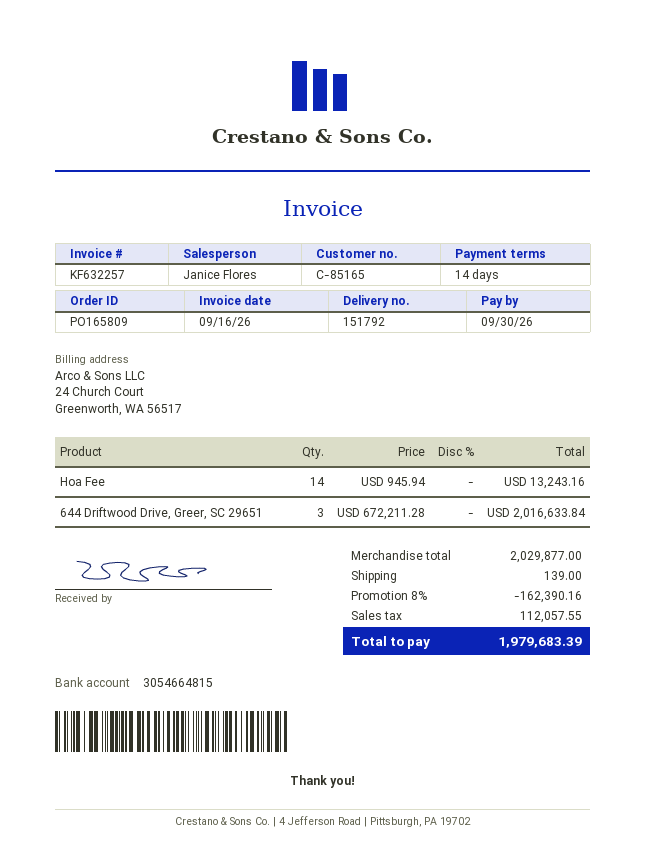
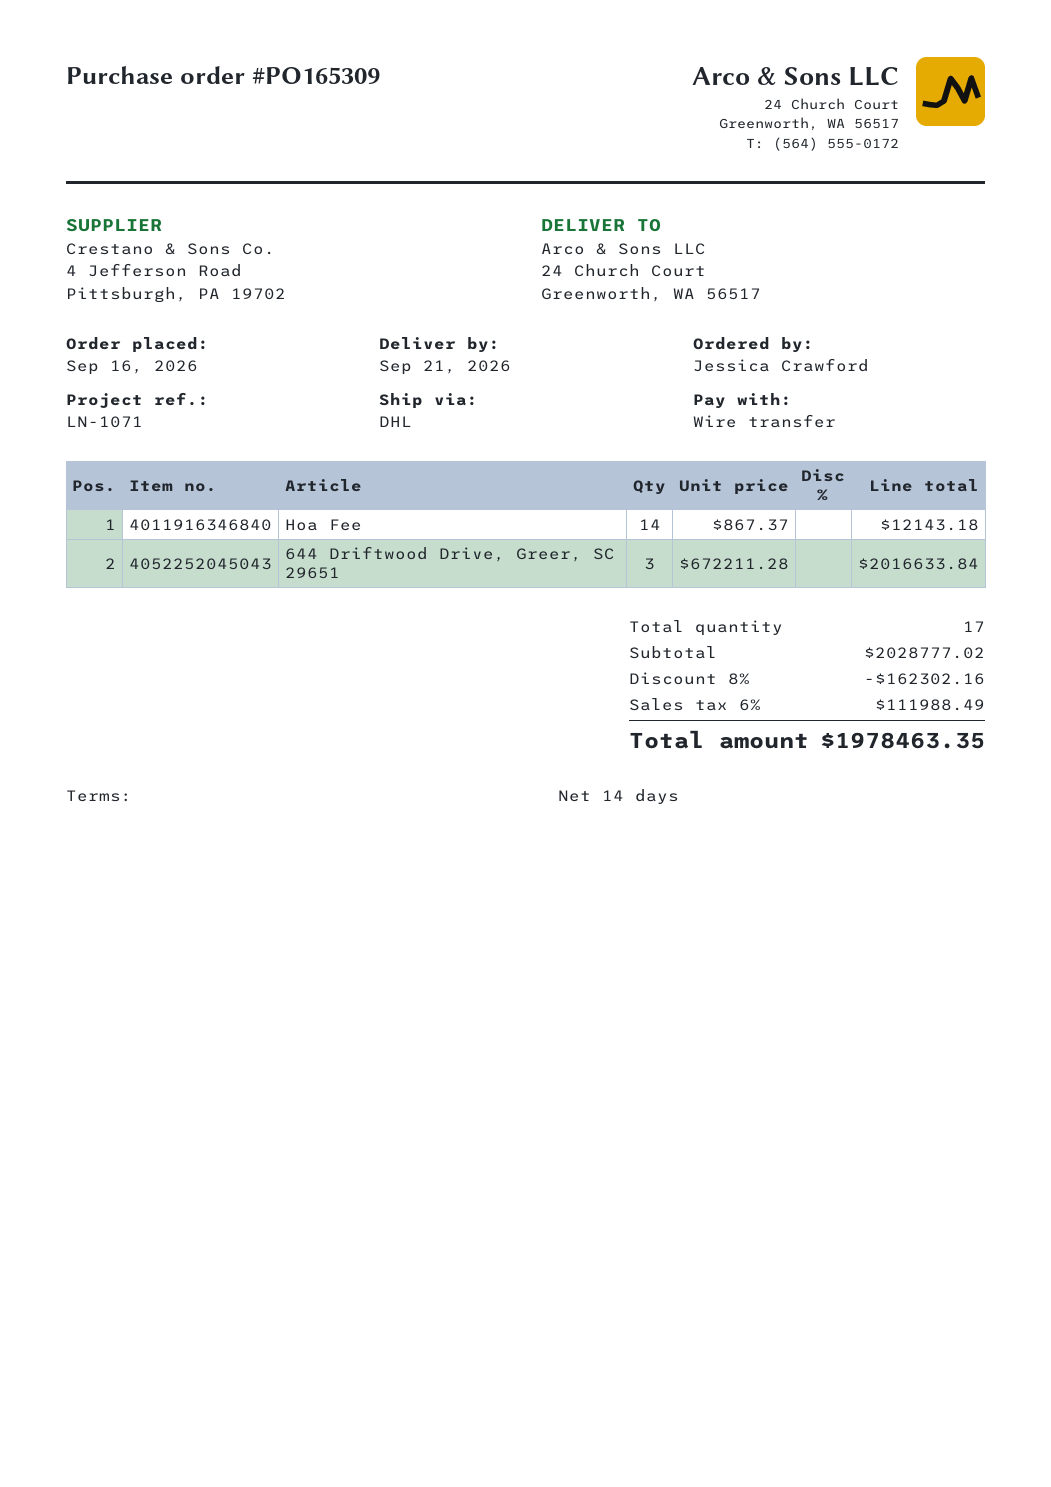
order number: PO165809 -> PO165309
Hoa Fee: 14 x 945.94 = 13243.16 -> 14 x 867.37 = 12143.18
subtotal: 2029877.00 -> 2028777.02
discount: 8% = 162390.16 -> 8% = 162302.16
shipping: 139.00 -> none
tax: 112057.55 -> 111988.49
total: 1979683.39 -> 1978463.35

